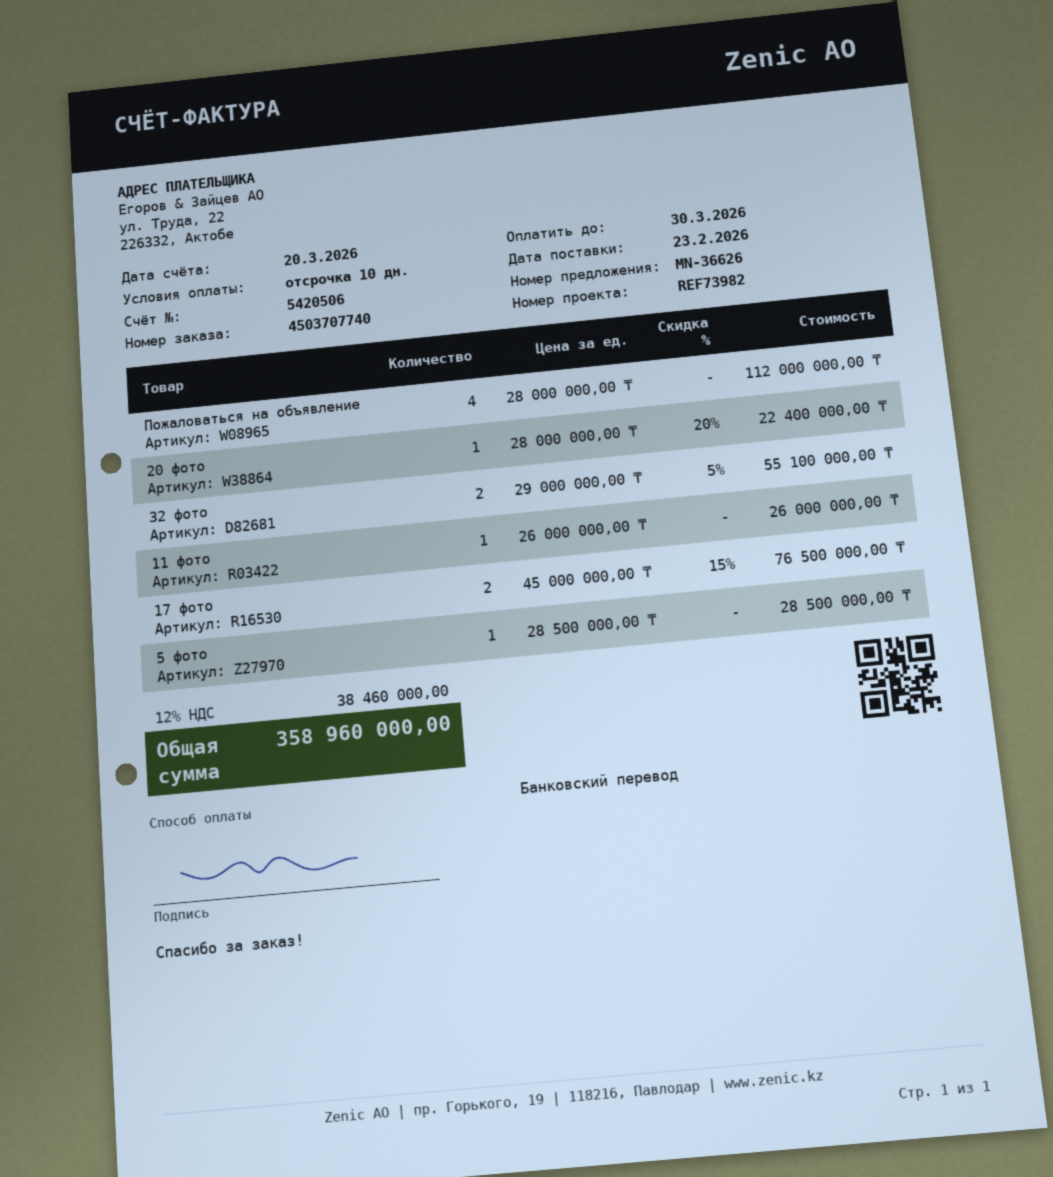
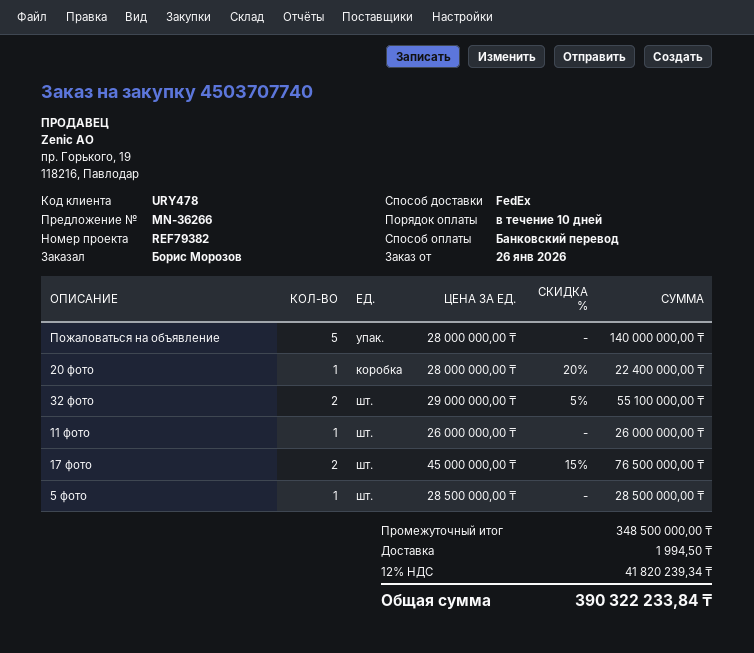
quote number: MN-36626 -> MN-36266
reference: REF73982 -> REF79382
Пожаловаться на объявление: 4 x 28000000.00 = 112000000.00 -> 5 x 28000000.00 = 140000000.00
shipping: none -> 1994.50
tax: 12% = 38460000.00 -> 12% = 41820239.34
total: 358960000.00 -> 390322233.84

